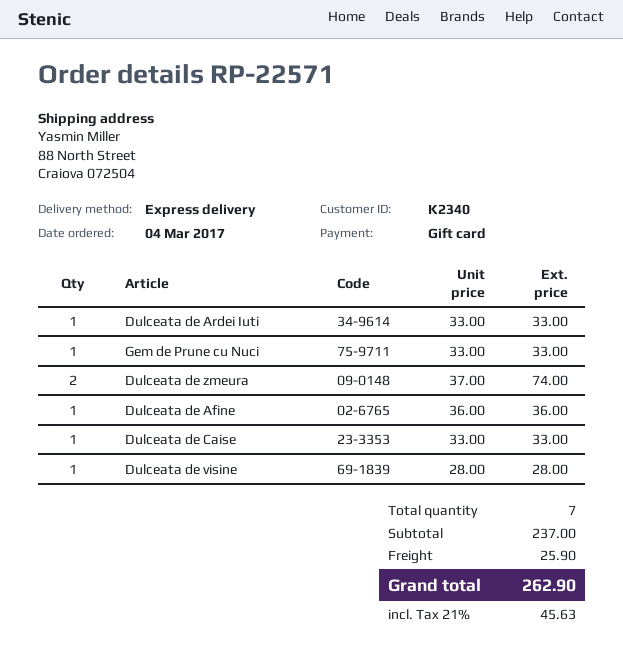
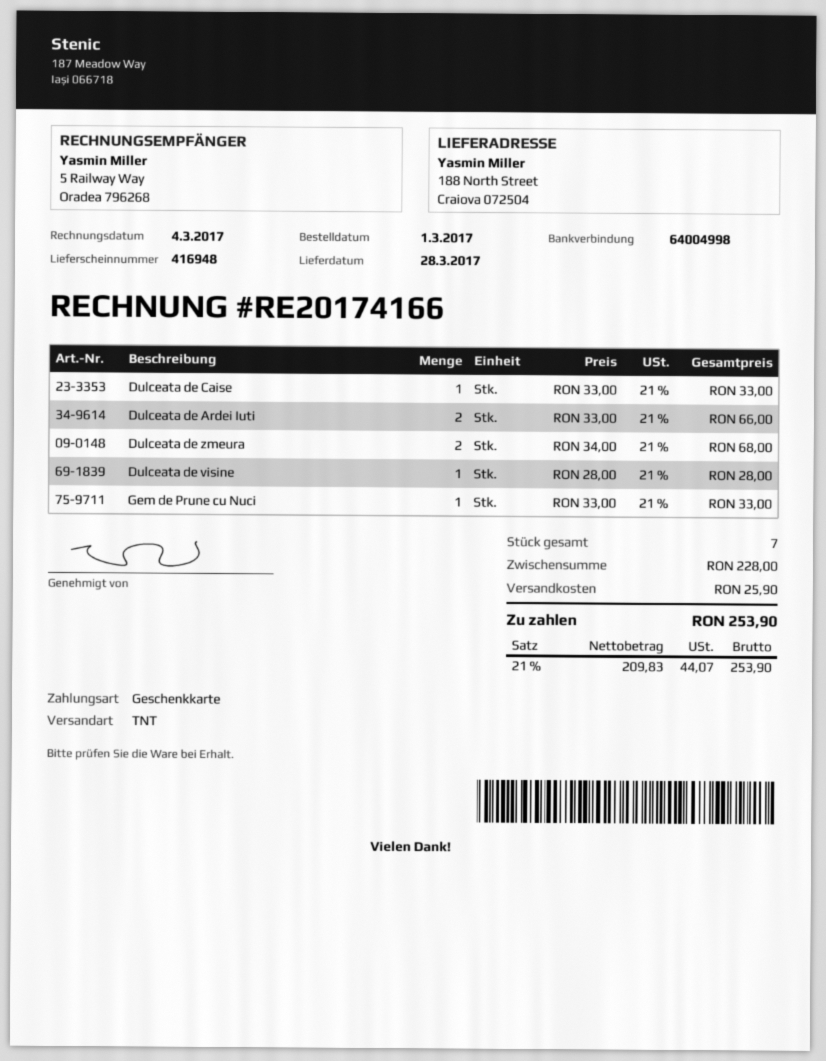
order date: 2017-03-04 -> 2017-03-01
shipping method: express -> TNT
ship to: 88 North Street, Craiova 072504 -> 188 North Street, Craiova 072504
Dulceata de Ardei Iuti: 1 x 33.00 = 33.00 -> 2 x 33.00 = 66.00
Dulceata de zmeura: 2 x 37.00 = 74.00 -> 2 x 34.00 = 68.00
Dulceata de Afine: 1 x 36.00 = 36.00 -> none
subtotal: 237.00 -> 228.00
tax: 21% = 45.63 -> 21% = 44.07
total: 262.90 -> 253.90

